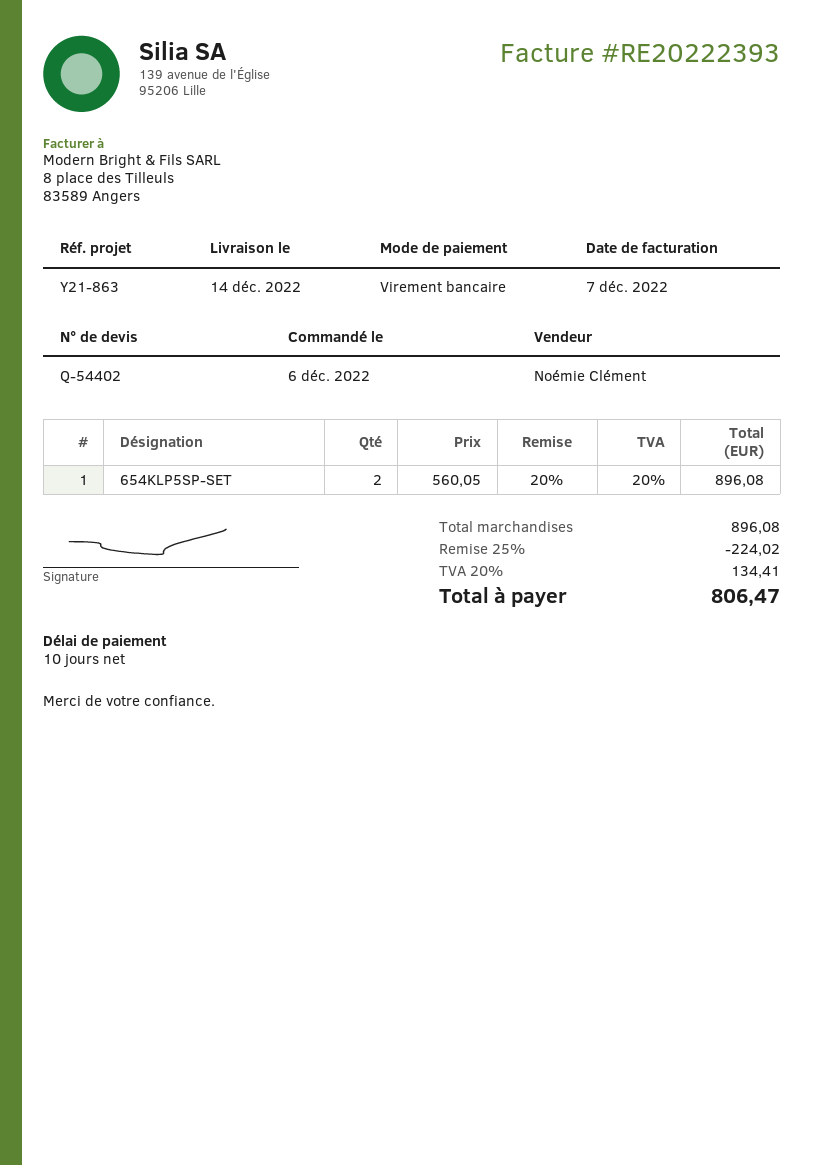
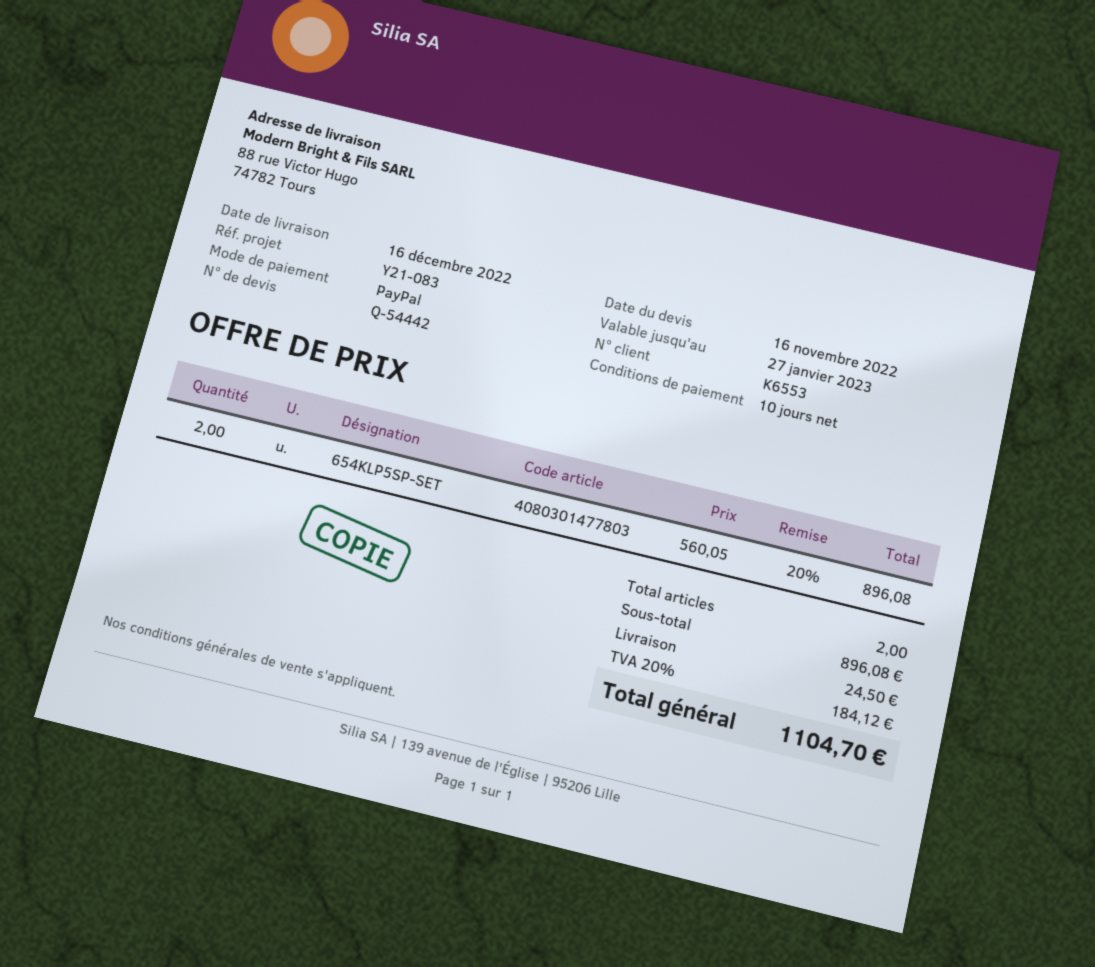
quote number: Q-54402 -> Q-54442
delivery date: 2022-12-14 -> 2022-12-16
reference: Y21-863 -> Y21-083
payment method: bank transfer -> PayPal
discount: 25% = 224.02 -> none
shipping: none -> 24.50
tax: 20% = 134.41 -> 20% = 184.12
total: 806.47 -> 1104.70

